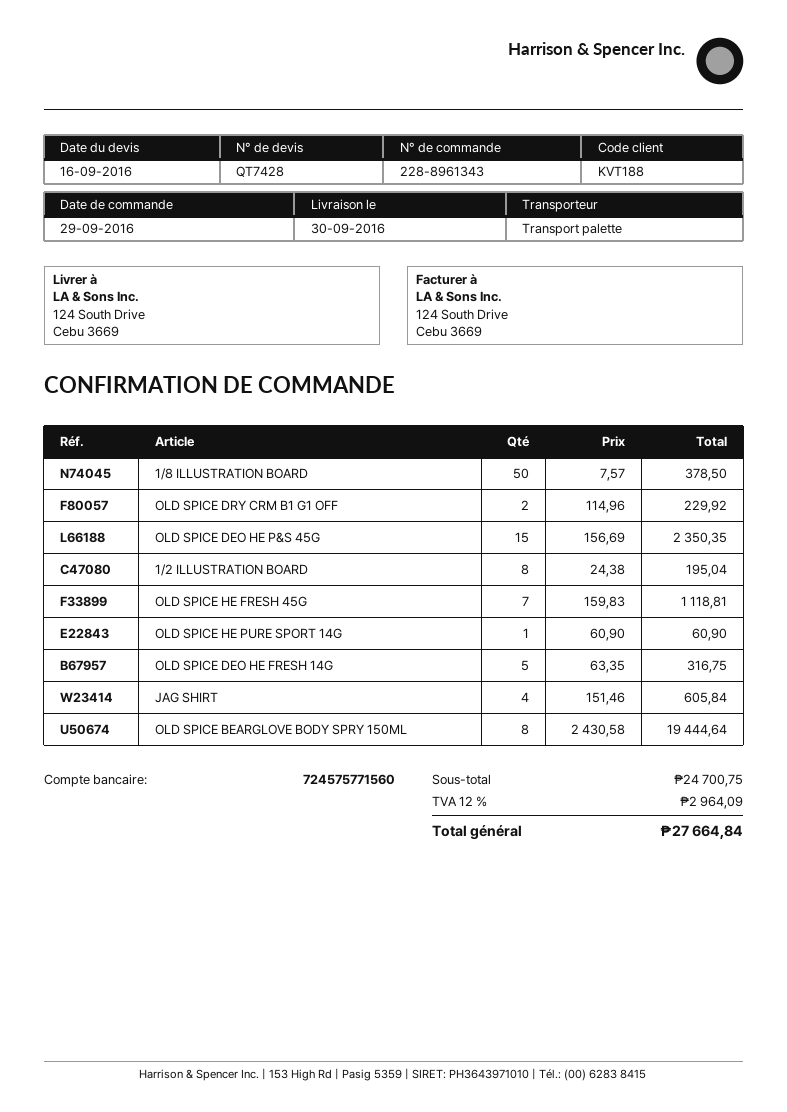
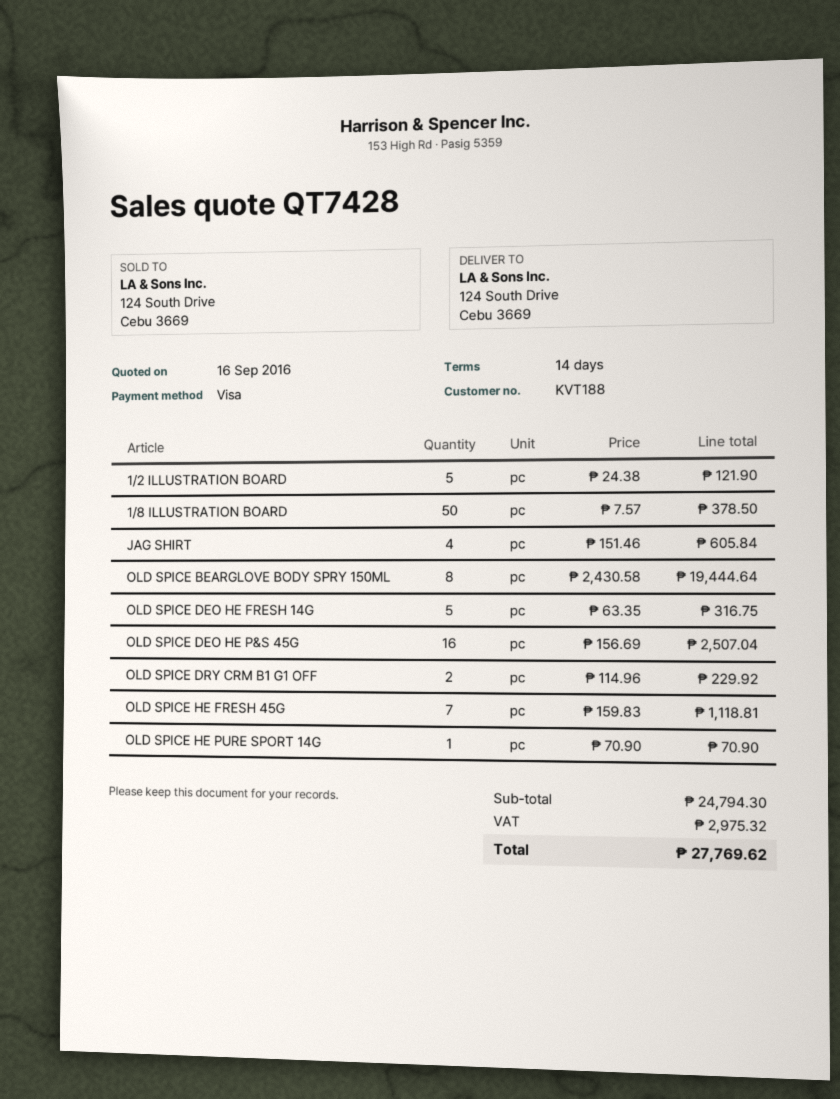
OLD SPICE DEO HE P&S 45G: 15 x 156.69 = 2350.35 -> 16 x 156.69 = 2507.04
1/2 ILLUSTRATION BOARD: 8 x 24.38 = 195.04 -> 5 x 24.38 = 121.90
OLD SPICE HE PURE SPORT 14G: 1 x 60.90 = 60.90 -> 1 x 70.90 = 70.90
subtotal: 24700.75 -> 24794.30
tax: 2964.09 -> 2975.32
total: 27664.84 -> 27769.62

